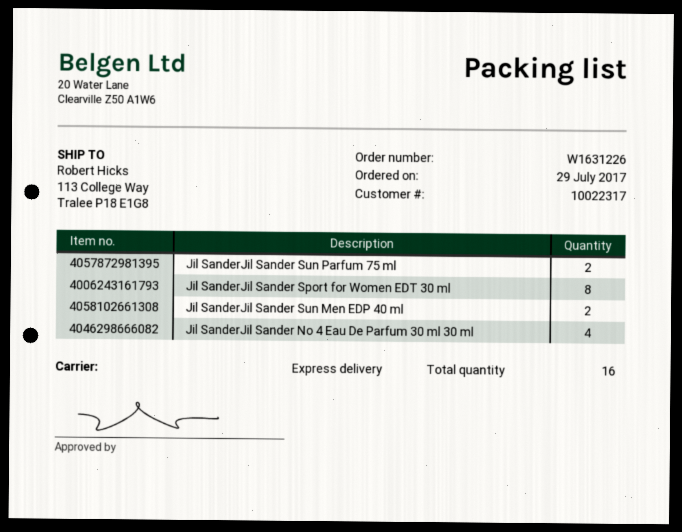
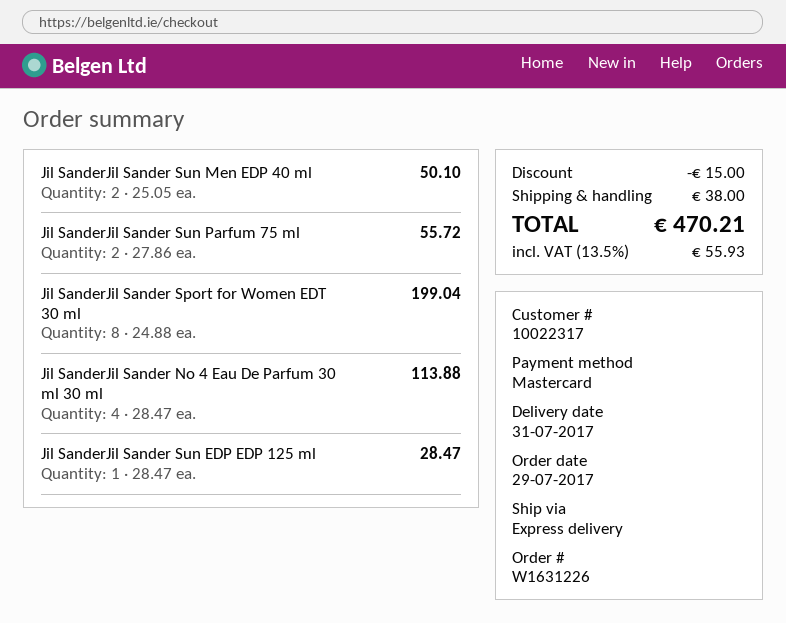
Jil SanderJil Sander Sun EDP EDP 125 ml: none -> 1

